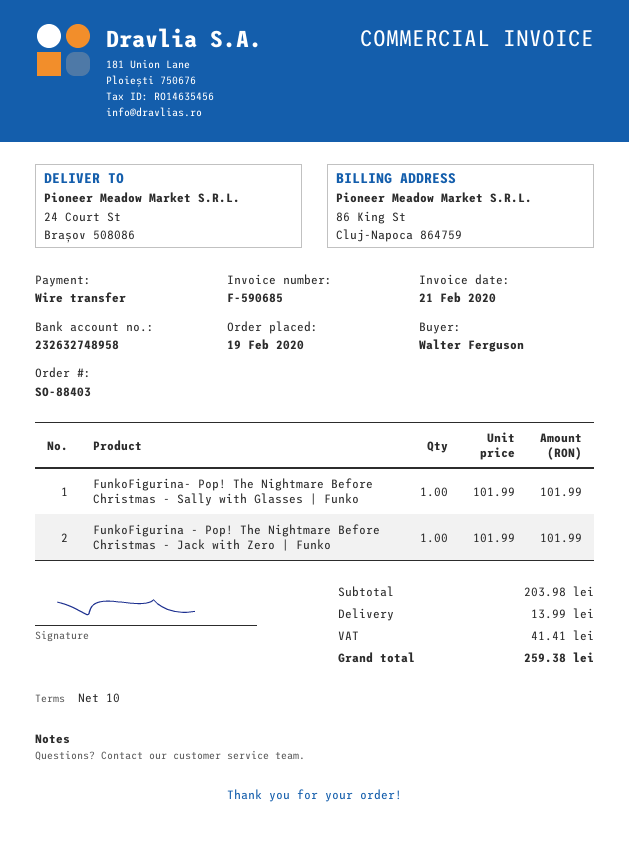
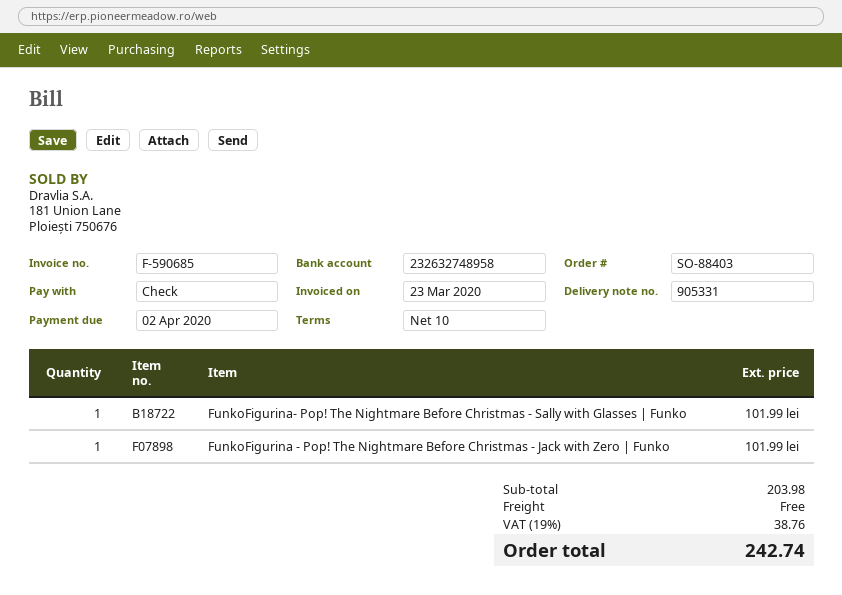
invoice date: 2020-02-21 -> 2020-03-23
payment method: bank transfer -> cheque
shipping: 13.99 -> 0.00
tax: 41.41 -> 38.76
total: 259.38 -> 242.74

